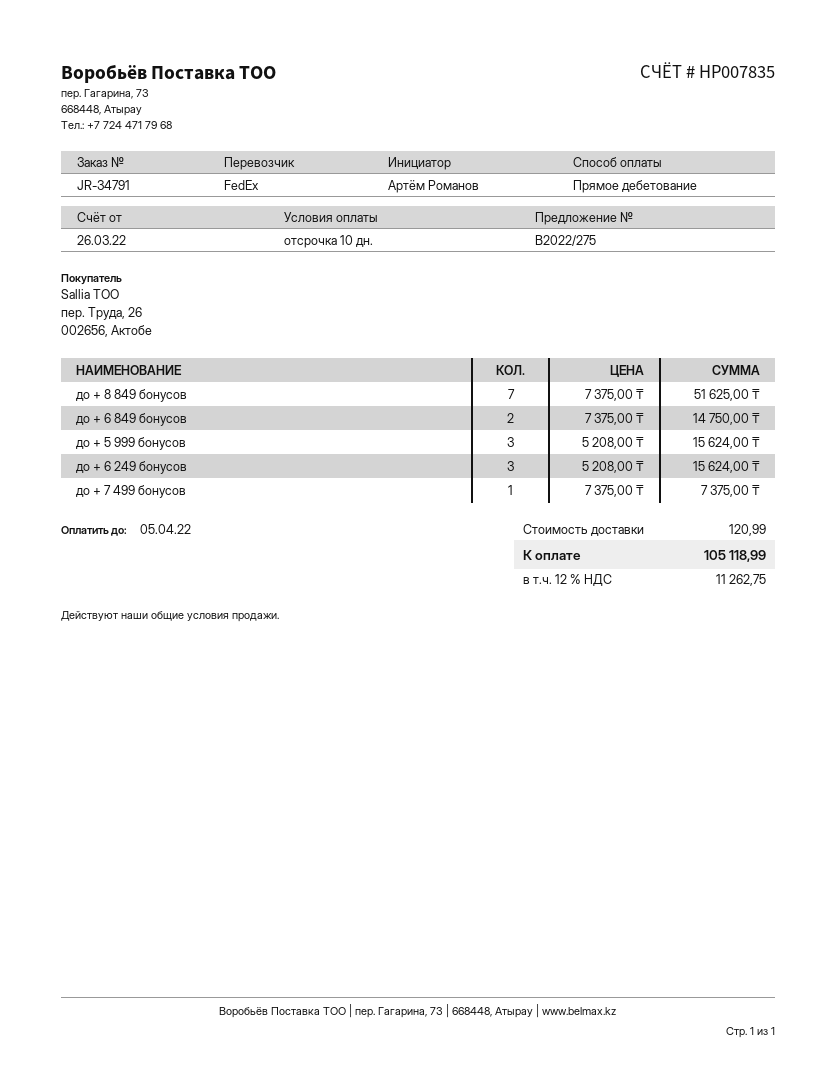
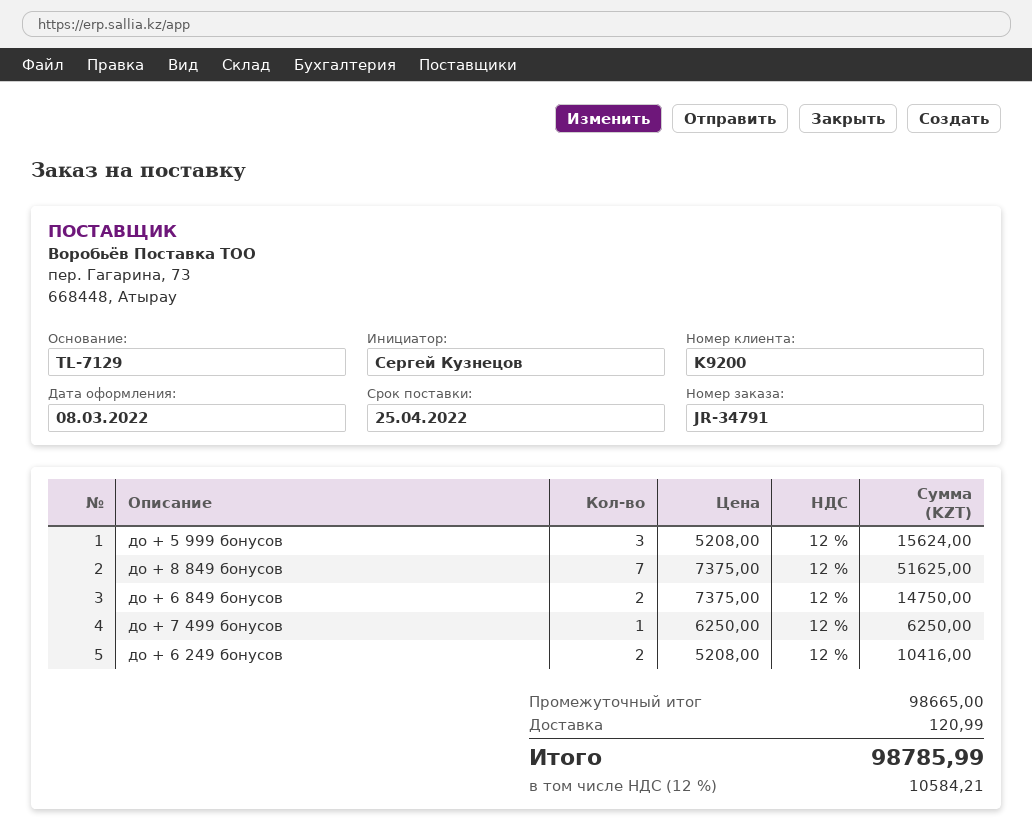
ordered by: Артём Романов -> Сергей Кузнецов
до + 6 249 бонусов: 3 x 5208.00 = 15624.00 -> 2 x 5208.00 = 10416.00
до + 7 499 бонусов: 1 x 7375.00 = 7375.00 -> 1 x 6250.00 = 6250.00
tax: 12% = 11262.75 -> 12% = 10584.21
total: 105118.99 -> 98785.99

